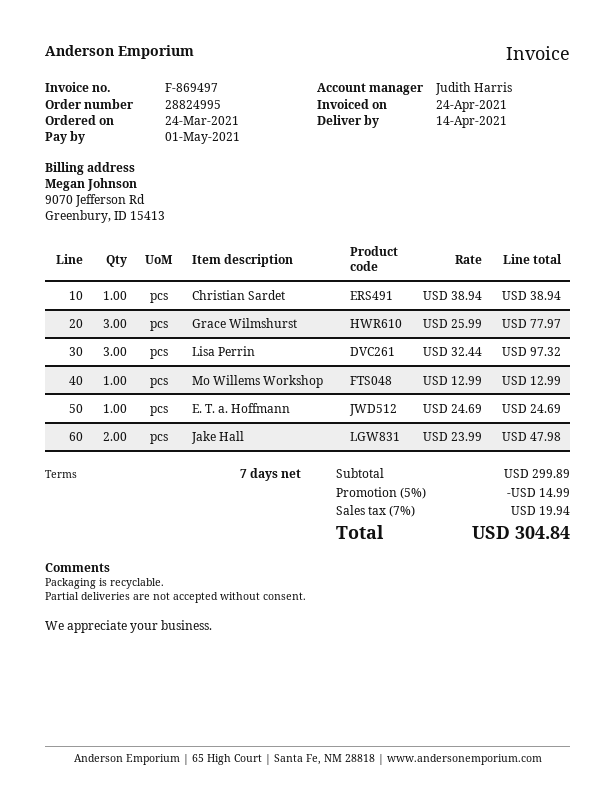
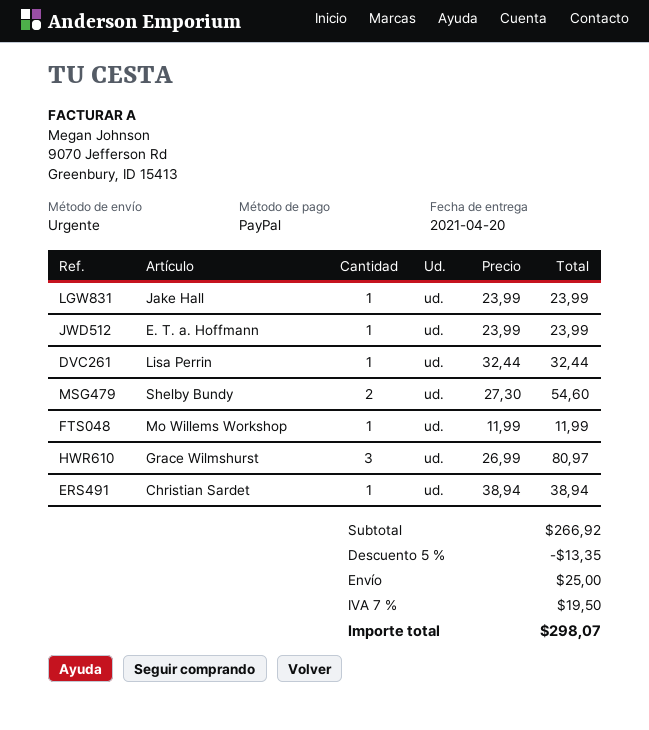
delivery date: 2021-04-14 -> 2021-04-20
Grace Wilmshurst: 3 x 25.99 = 77.97 -> 3 x 26.99 = 80.97
Lisa Perrin: 3 x 32.44 = 97.32 -> 1 x 32.44 = 32.44
Mo Willems Workshop: 1 x 12.99 = 12.99 -> 1 x 11.99 = 11.99
E. T. a. Hoffmann: 1 x 24.69 = 24.69 -> 1 x 23.99 = 23.99
Jake Hall: 2 x 23.99 = 47.98 -> 1 x 23.99 = 23.99
Shelby Bundy: none -> 2 x 27.30 = 54.60
subtotal: 299.89 -> 266.92
discount: 5% = 14.99 -> 5% = 13.35
shipping: none -> 25.00
tax: 7% = 19.94 -> 7% = 19.50
total: 304.84 -> 298.07

